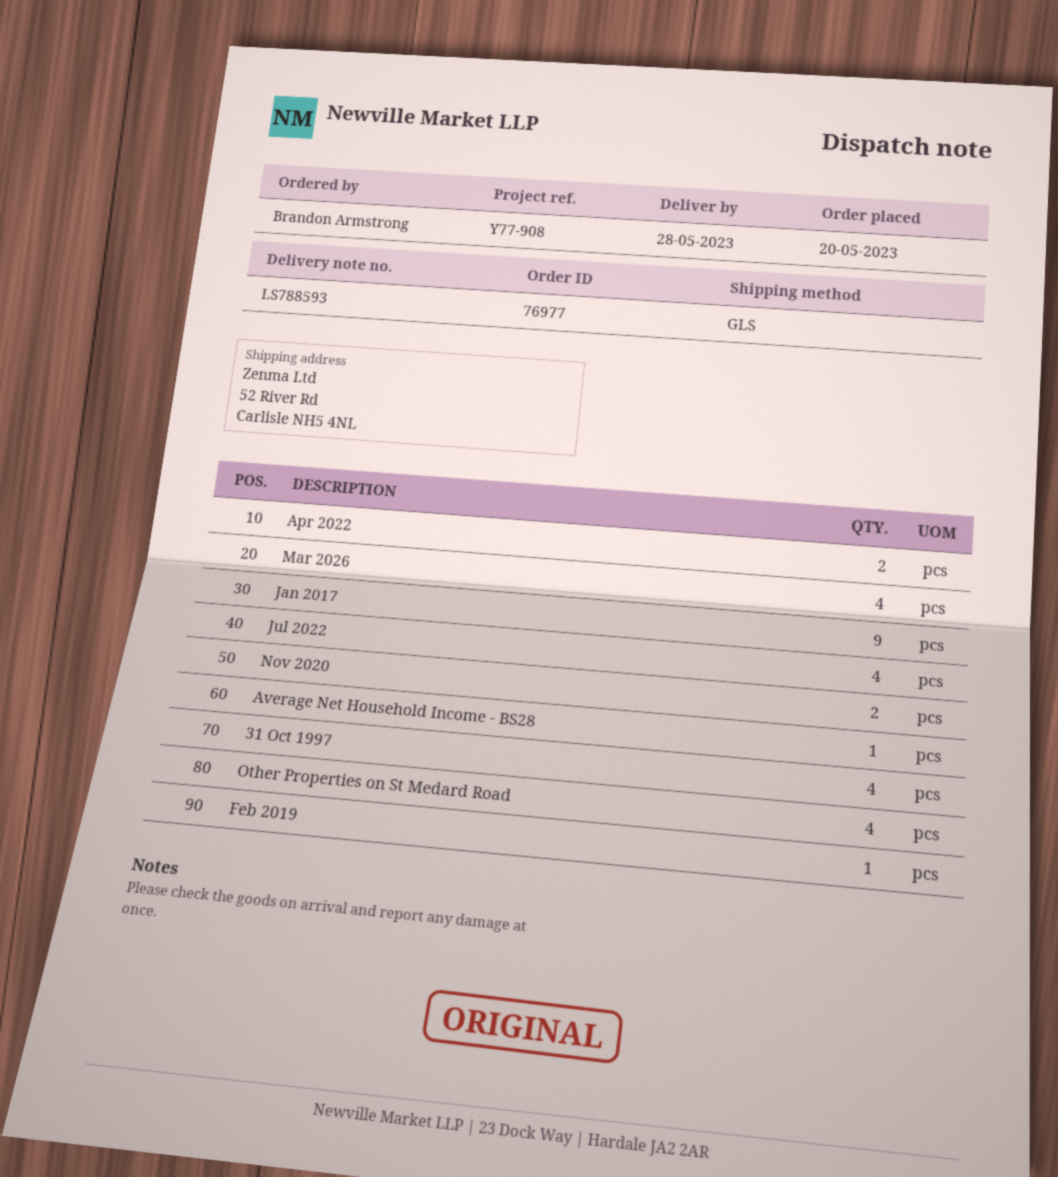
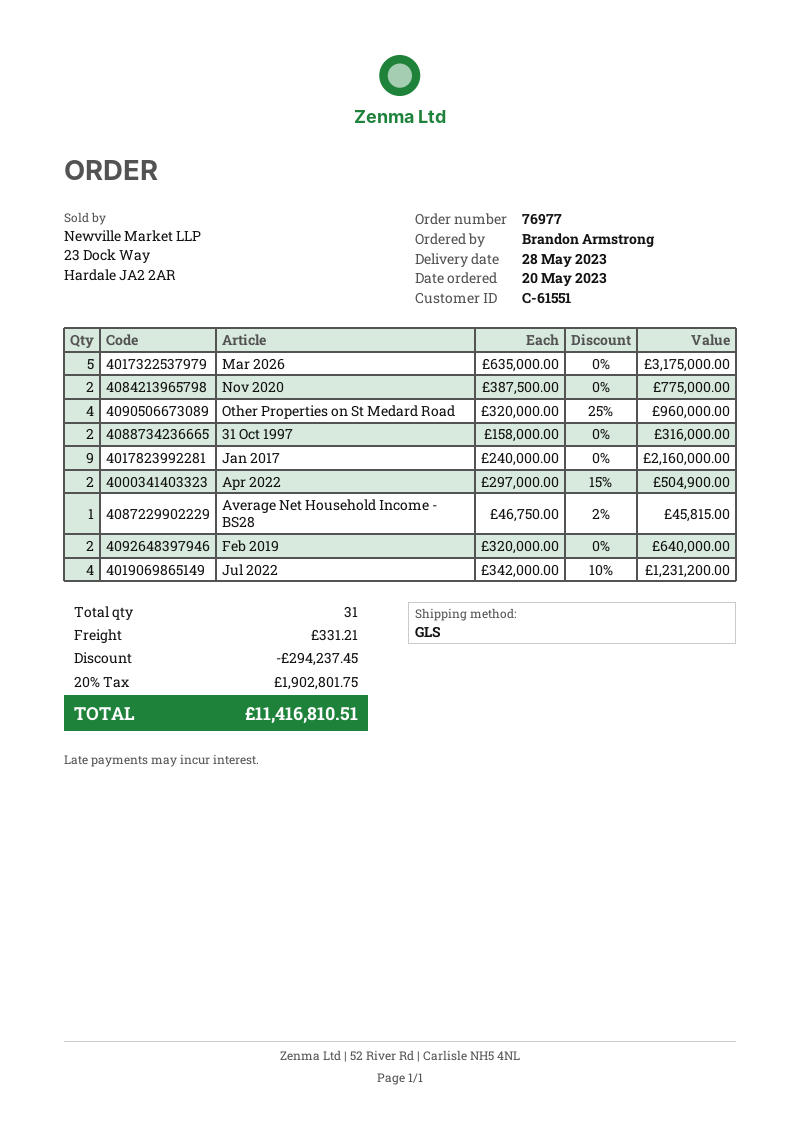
Mar 2026: 4 -> 5
31 Oct 1997: 4 -> 2
Feb 2019: 1 -> 2

